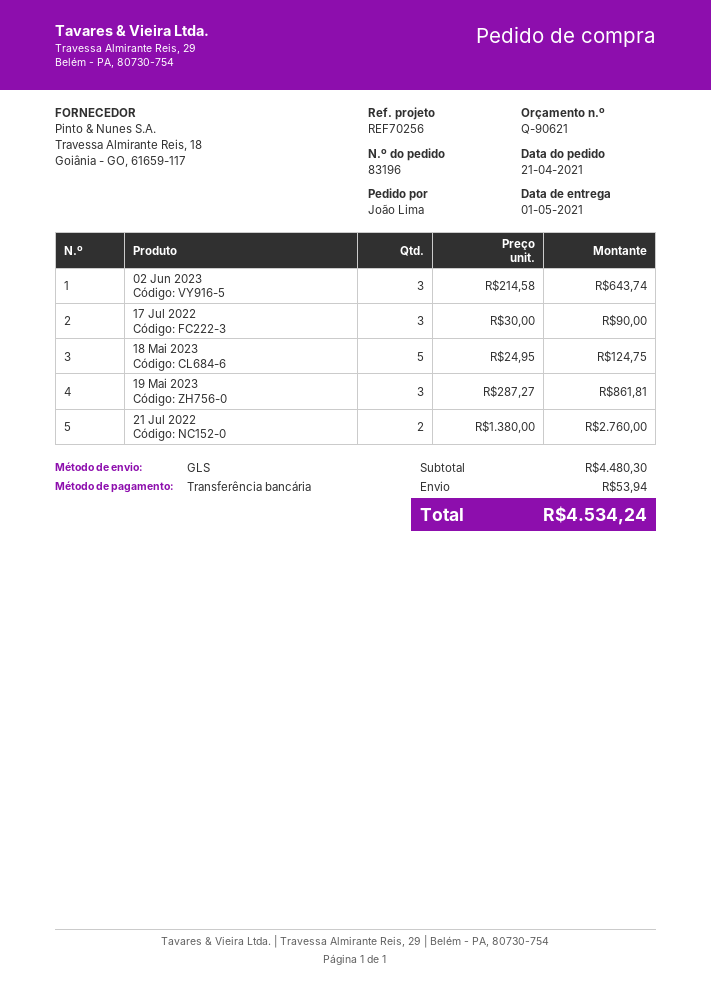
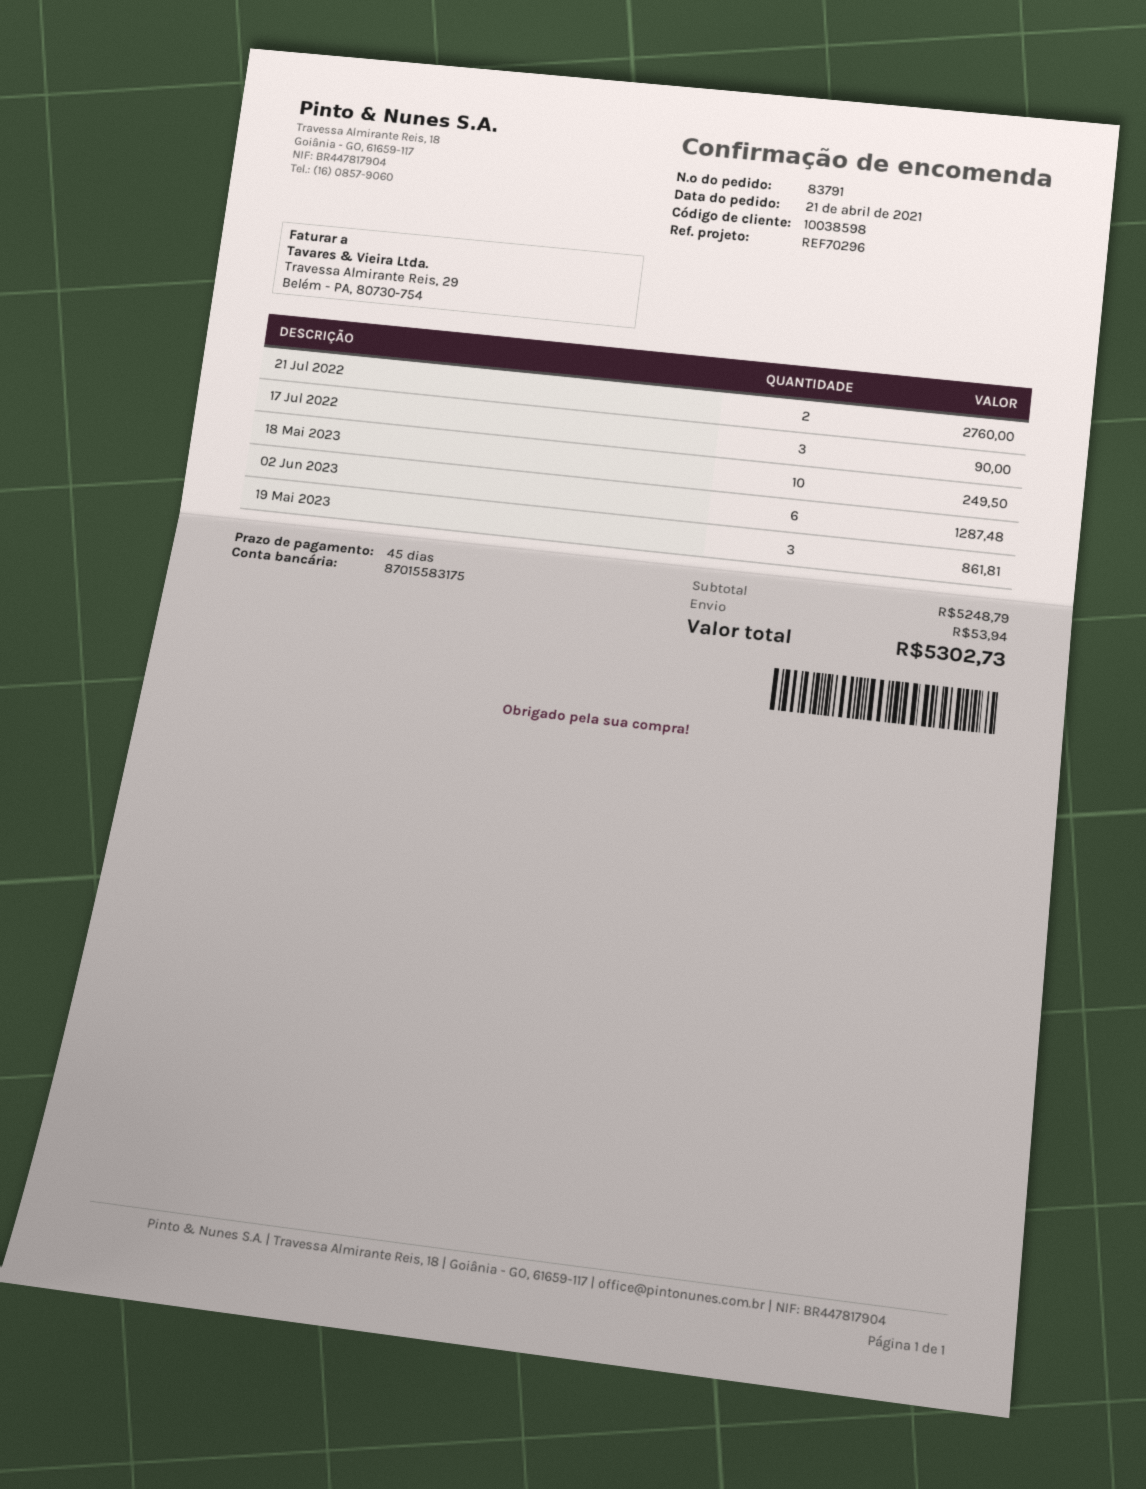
order number: 83196 -> 83791
reference: REF70256 -> REF70296
02 Jun 2023: 3 for 643.74 -> 6 for 1287.48
18 Mai 2023: 5 for 124.75 -> 10 for 249.50
subtotal: 4480.30 -> 5248.79
total: 4534.24 -> 5302.73

